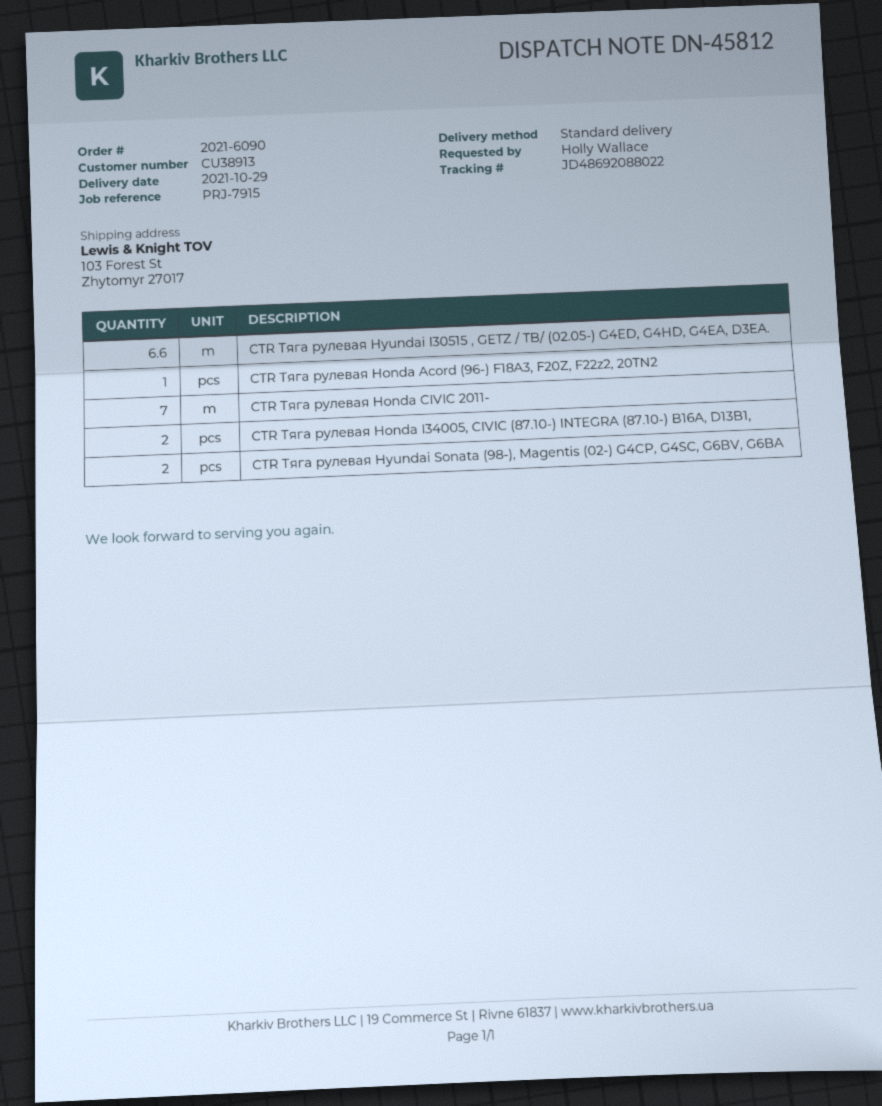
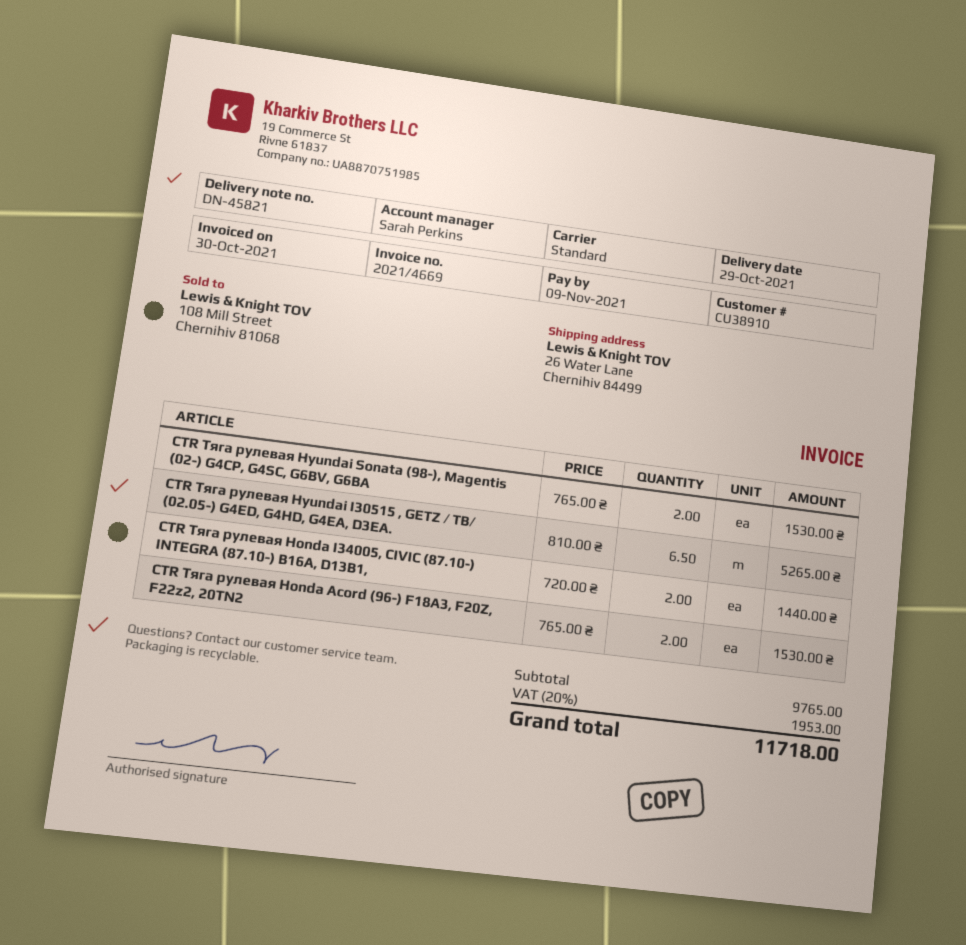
delivery note number: DN-45812 -> DN-45821
customer number: CU38913 -> CU38910
ship to: 103 Forest St, Zhytomyr 27017 -> 26 Water Lane, Chernihiv 84499
CTR Тяга рулевая Hyundai I30515 , GETZ / TB/ (02.05-) G4ED, G4HD, G4EA, D3EA.: 6.6 -> 6.5
CTR Тяга рулевая Honda Acord (96-) F18A3, F20Z, F22z2, 20TN2: 1 -> 2
CTR Тяга рулевая Honda CIVIC 2011-: 7 -> none

